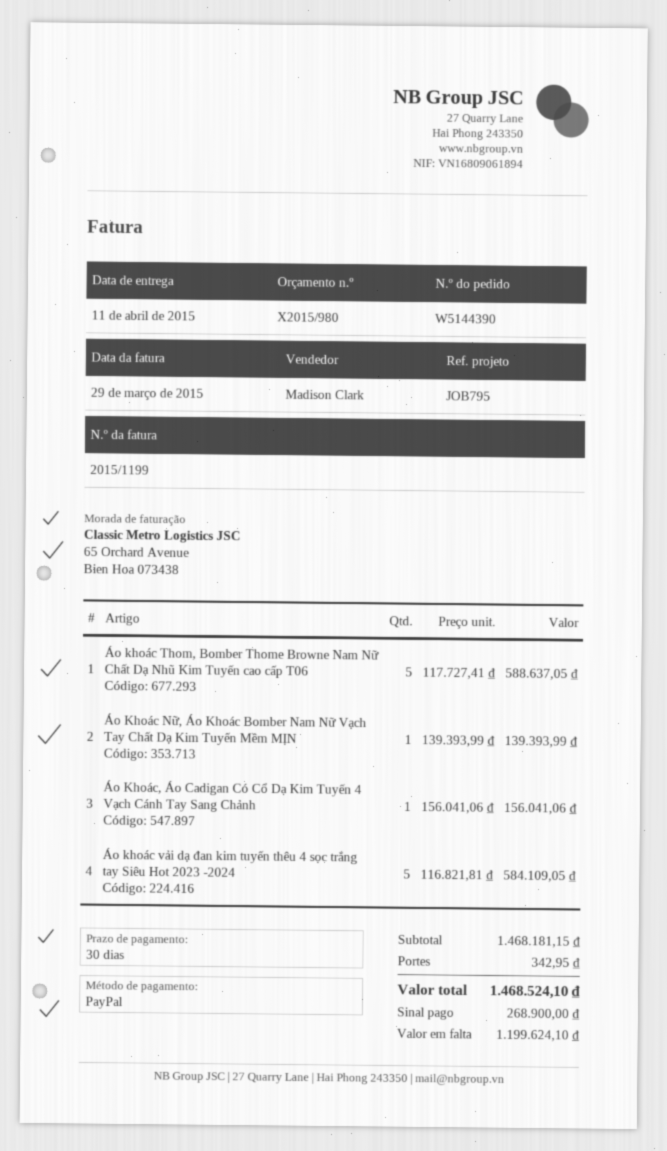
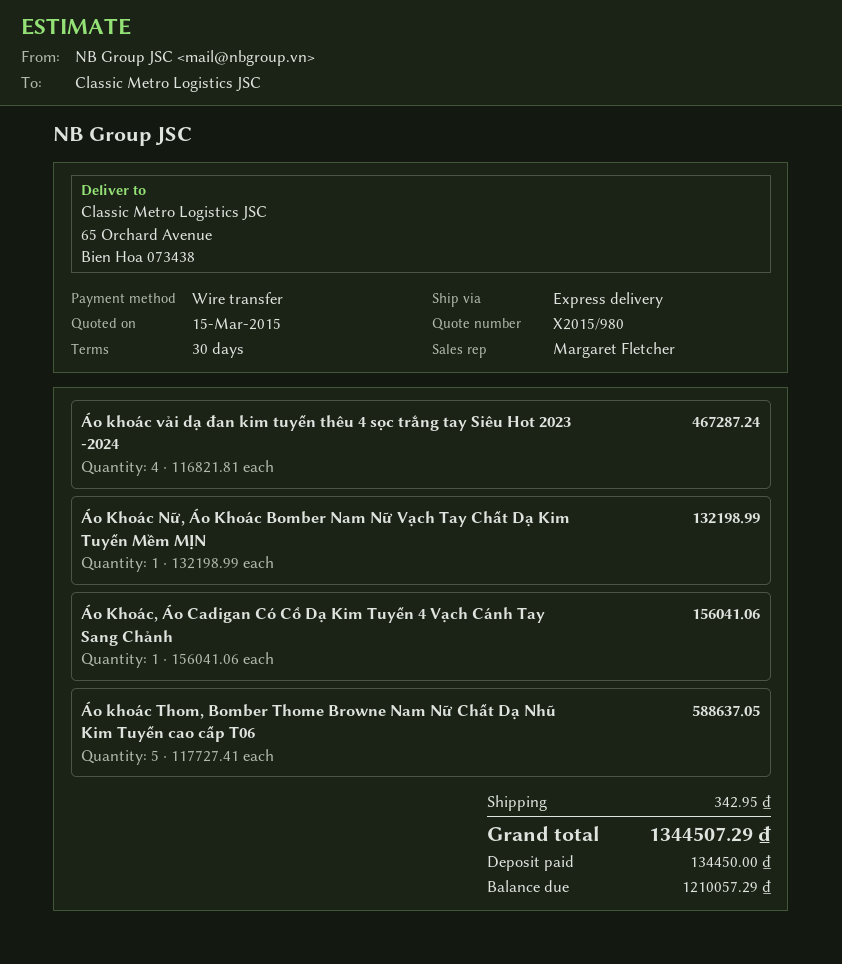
sales rep: Madison Clark -> Margaret Fletcher
payment method: PayPal -> bank transfer
Áo Khoác Nữ, Áo Khoác Bomber Nam Nữ Vạch Tay Chất Dạ Kim Tuyến Mềm MỊN: 1 x 139393.99 = 139393.99 -> 1 x 132198.99 = 132198.99
Áo khoác vải dạ đan kim tuyến thêu 4 sọc trắng tay Siêu Hot 2023 -2024: 5 x 116821.81 = 584109.05 -> 4 x 116821.81 = 467287.24
total: 1468524.10 -> 1344507.29
deposit: 268900.00 -> 134450.00
balance: 1199624.10 -> 1210057.29

